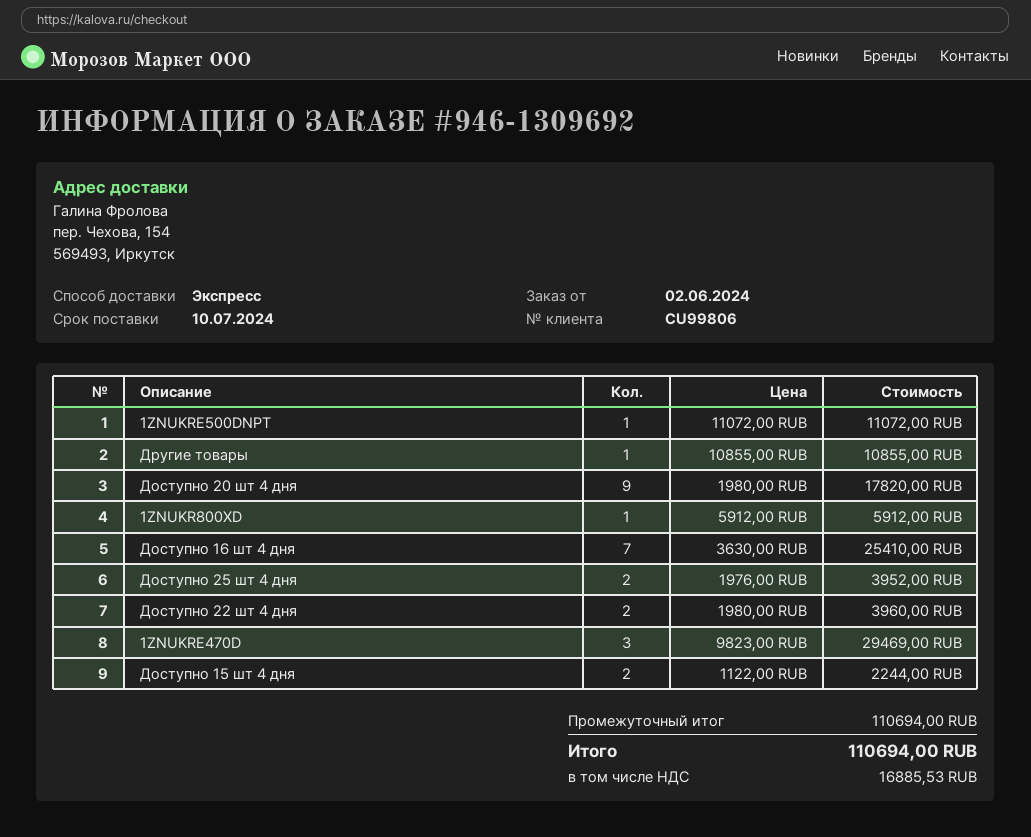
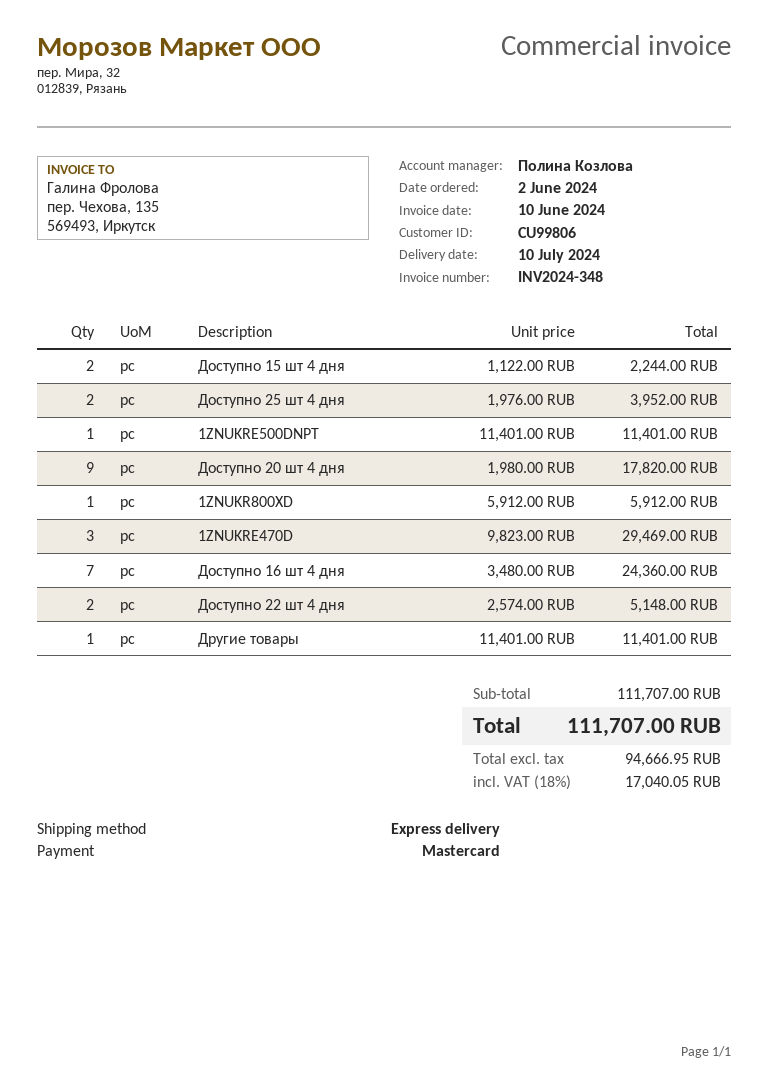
1ZNUKRE500DNPT: 1 x 11072.00 = 11072.00 -> 1 x 11401.00 = 11401.00
Другие товары: 1 x 10855.00 = 10855.00 -> 1 x 11401.00 = 11401.00
Доступно 16 шт 4 дня: 7 x 3630.00 = 25410.00 -> 7 x 3480.00 = 24360.00
Доступно 22 шт 4 дня: 2 x 1980.00 = 3960.00 -> 2 x 2574.00 = 5148.00
subtotal: 110694.00 -> 111707.00
tax: 16885.53 -> 17040.05
total: 110694.00 -> 111707.00

